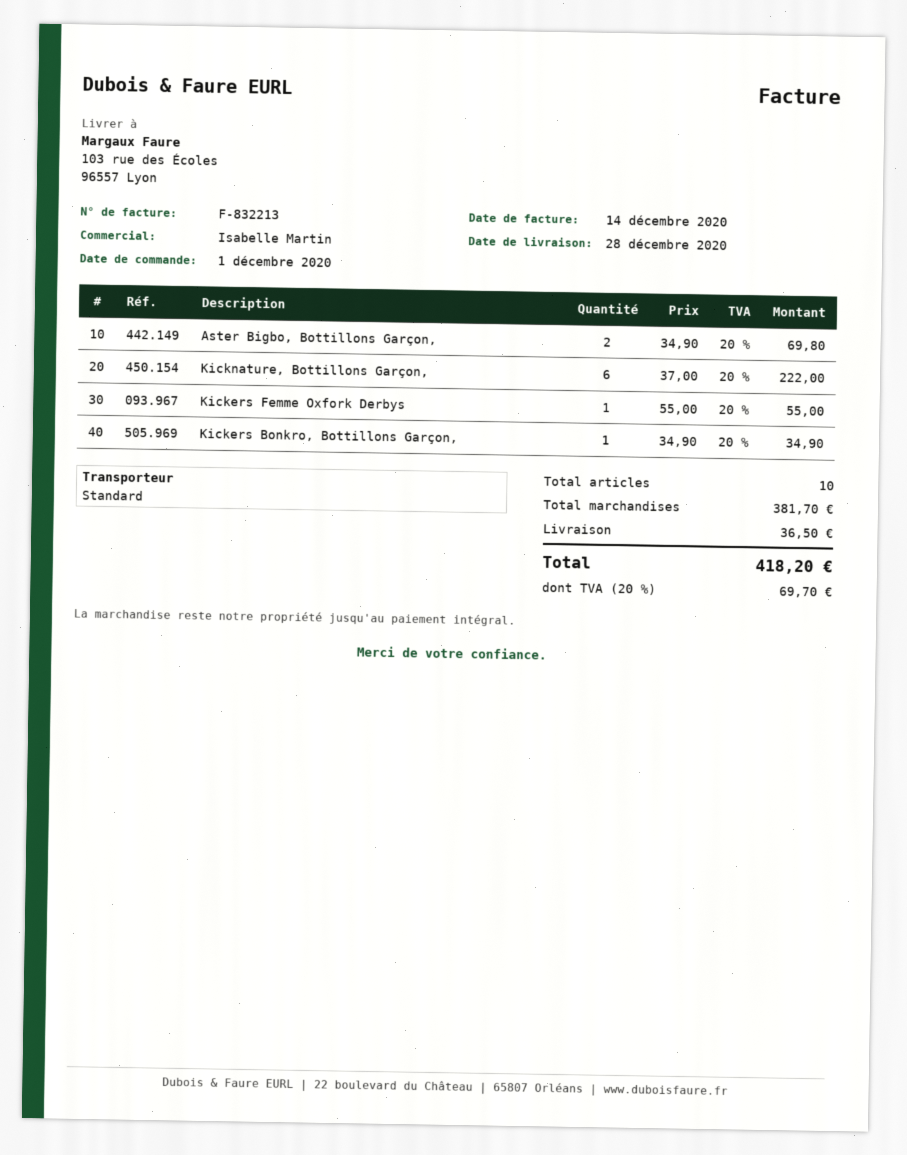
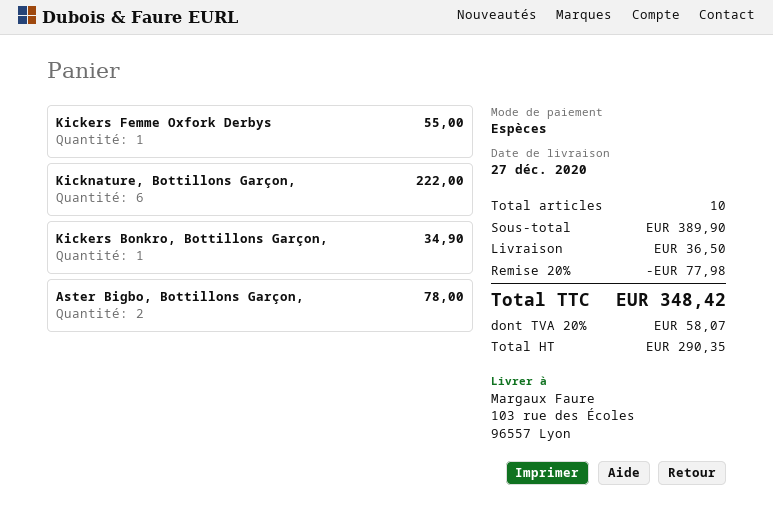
delivery date: 2020-12-28 -> 2020-12-27
Aster Bigbo, Bottillons Garçon,: 2 for 69.80 -> 2 for 78.00
subtotal: 381.70 -> 389.90
discount: none -> 20% = 77.98
tax: 20% = 69.70 -> 20% = 58.07
total: 418.20 -> 348.42

